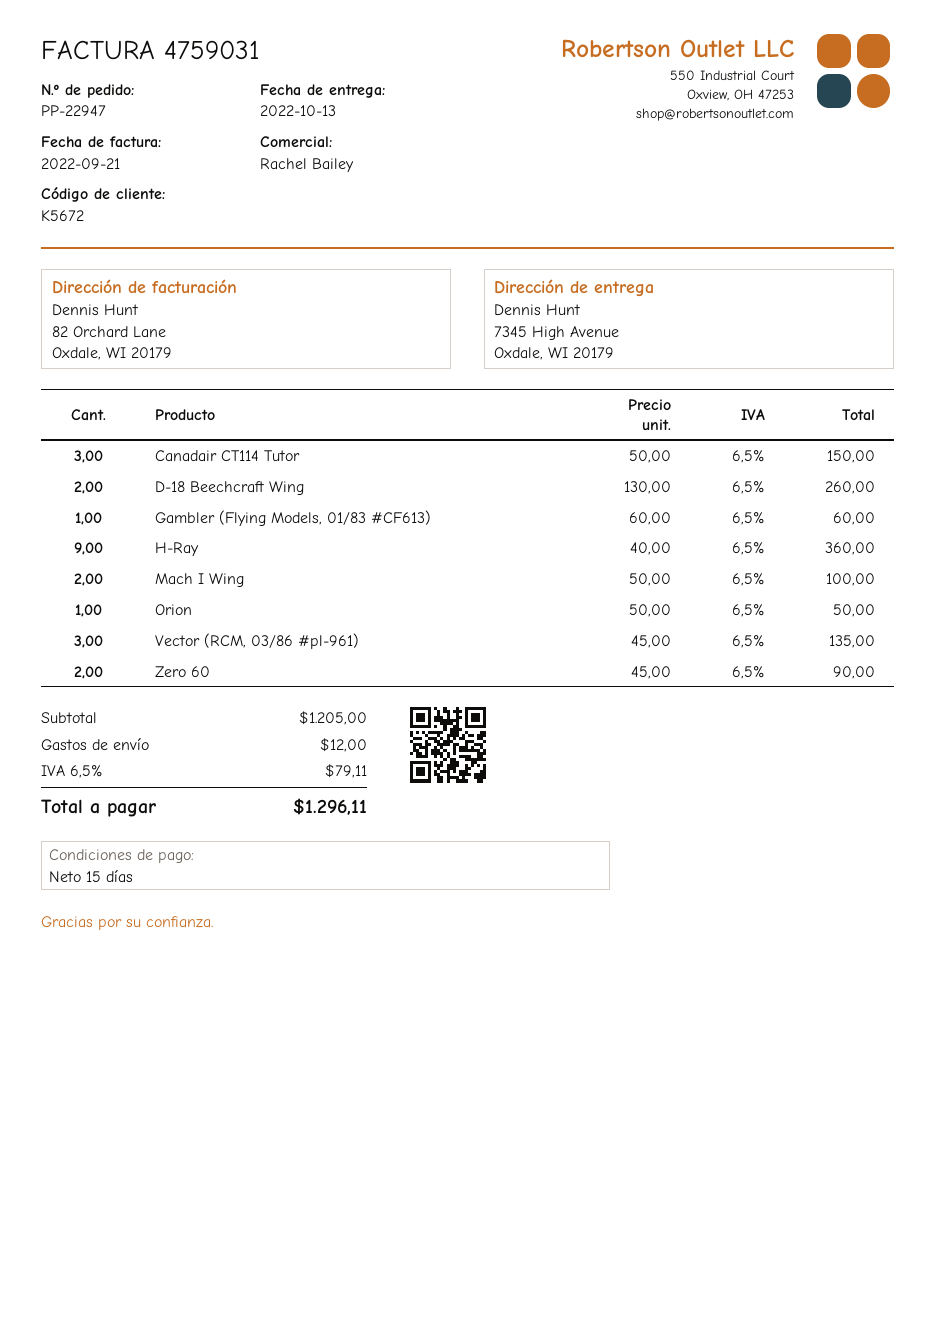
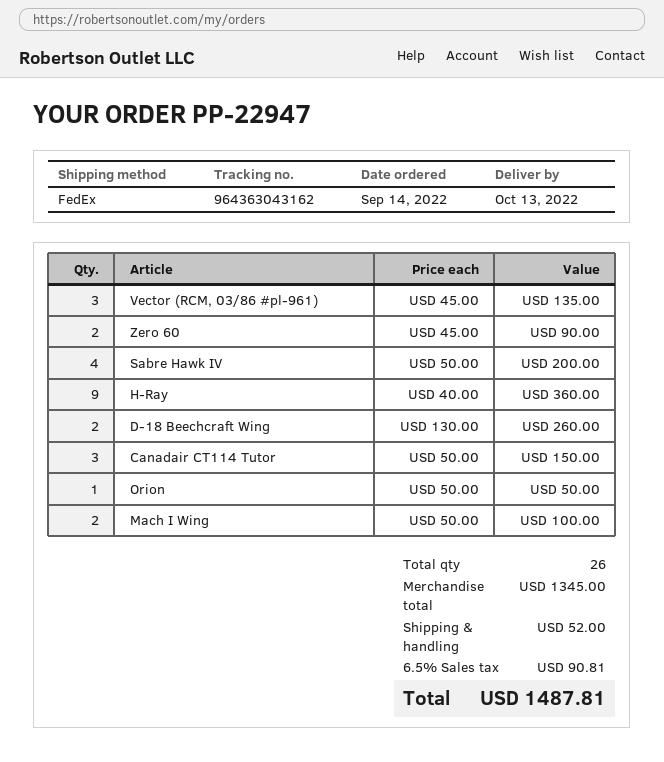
Gambler (Flying Models, 01/83 #CF613): 1 x 60.00 = 60.00 -> none
Sabre Hawk IV: none -> 4 x 50.00 = 200.00
subtotal: 1205.00 -> 1345.00
shipping: 12.00 -> 52.00
tax: 6.5% = 79.11 -> 6.5% = 90.81
total: 1296.11 -> 1487.81

